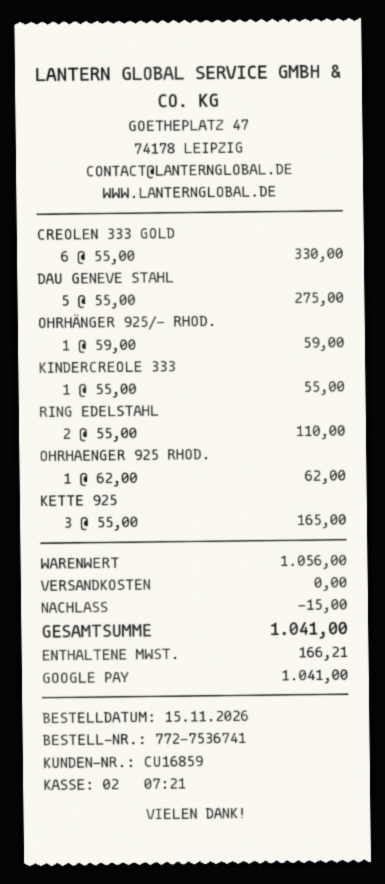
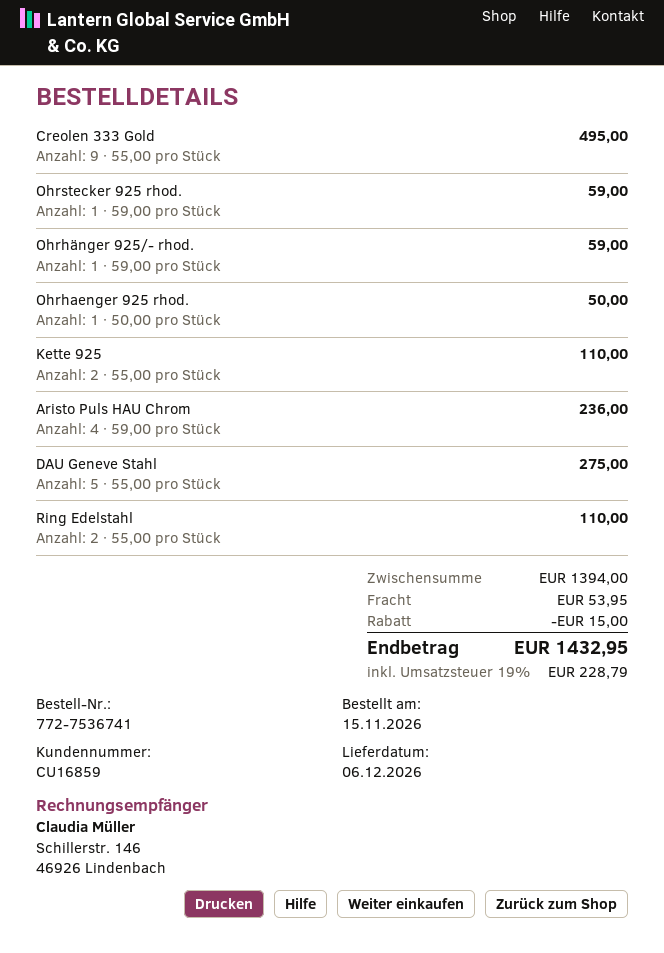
CREOLEN 333 GOLD: 6 x 55.00 = 330.00 -> 9 x 55.00 = 495.00
KINDERCREOLE 333: 1 x 55.00 = 55.00 -> none
OHRHAENGER 925 RHOD.: 1 x 62.00 = 62.00 -> 1 x 50.00 = 50.00
KETTE 925: 3 x 55.00 = 165.00 -> 2 x 55.00 = 110.00
Ohrstecker 925 rhod.: none -> 1 x 59.00 = 59.00
Aristo Puls HAU Chrom: none -> 4 x 59.00 = 236.00
subtotal: 1056.00 -> 1394.00
shipping: 0.00 -> 53.95
tax: 166.21 -> 228.79
total: 1041.00 -> 1432.95

